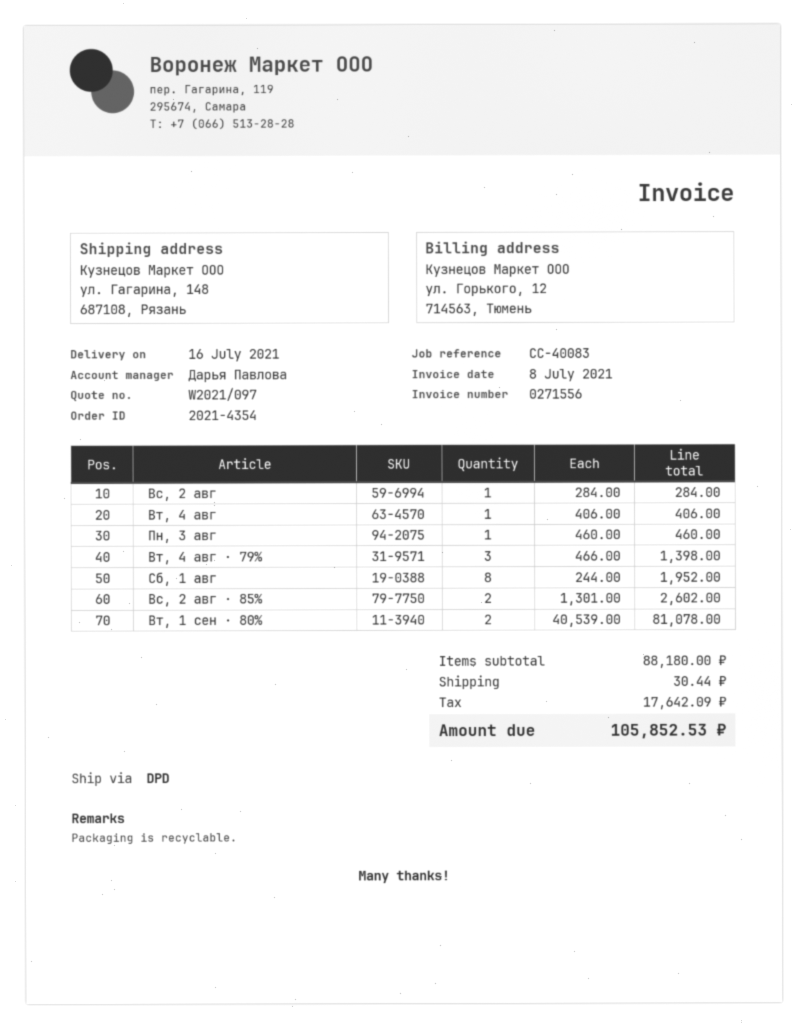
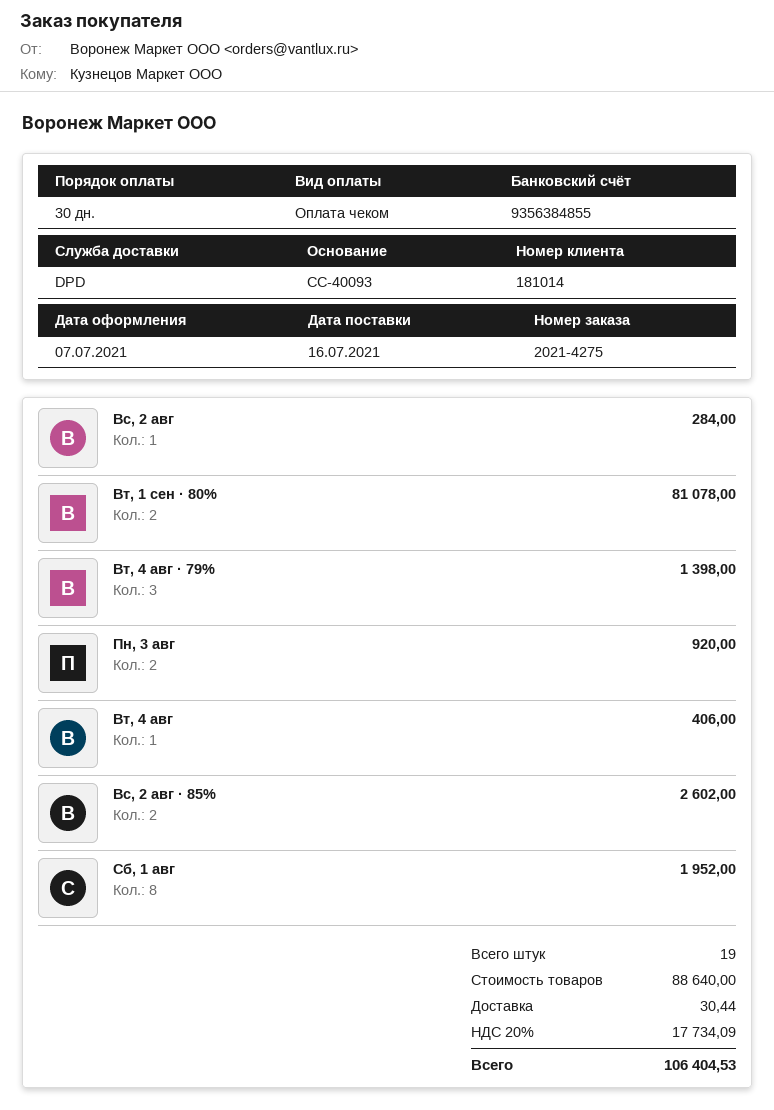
order number: 2021-4354 -> 2021-4275
reference: CC-40083 -> CC-40093
Пн, 3 авг: 1 for 460.00 -> 2 for 920.00
subtotal: 88180.00 -> 88640.00
tax: 17642.09 -> 17734.09
total: 105852.53 -> 106404.53

